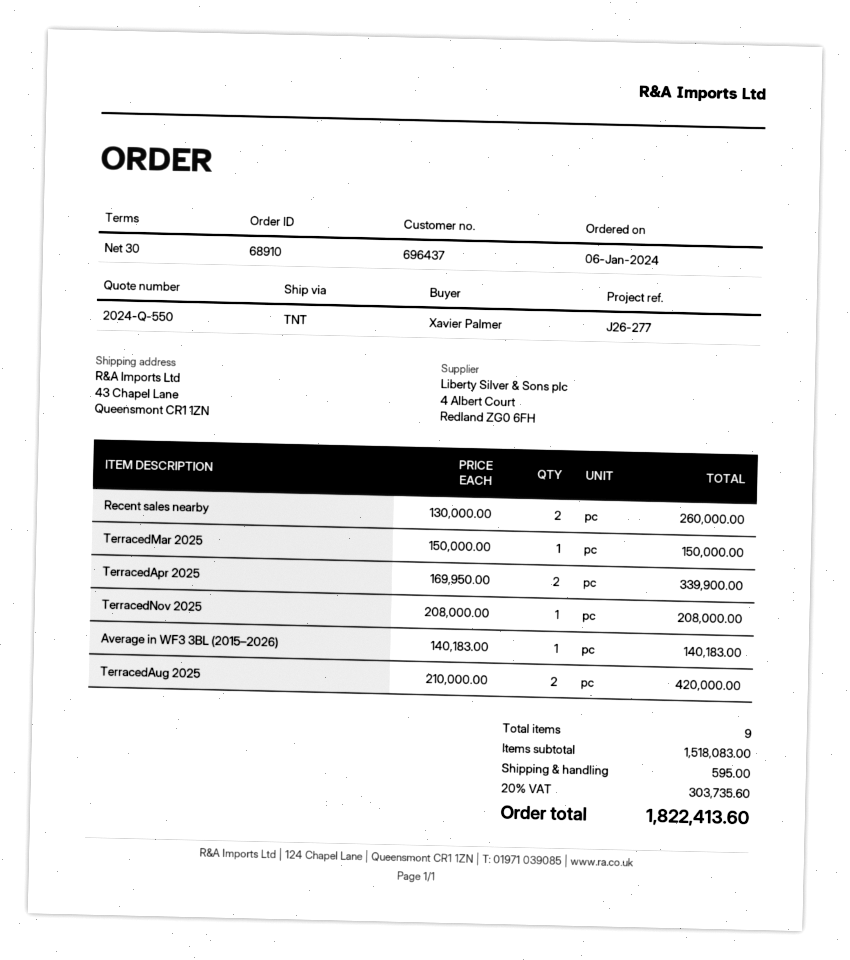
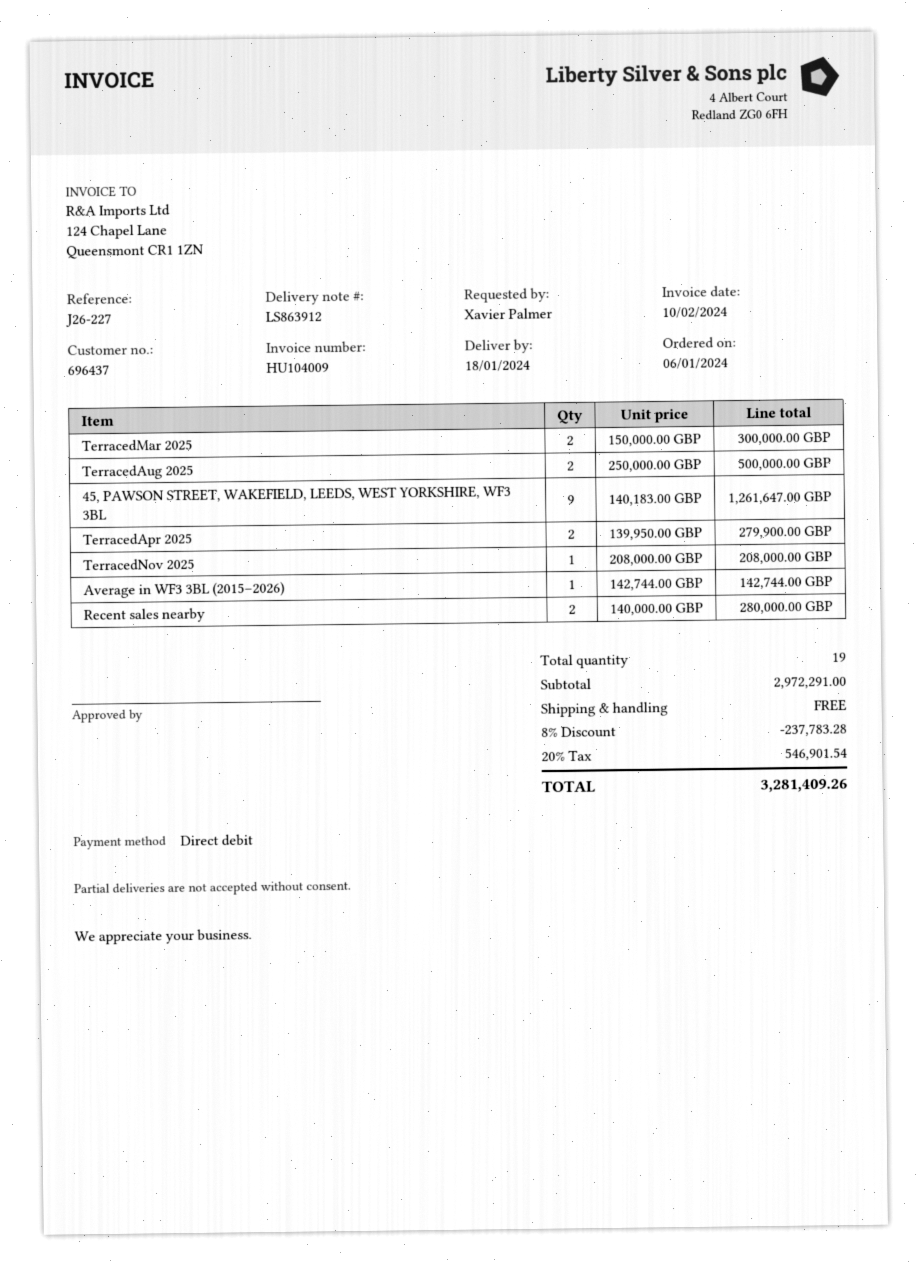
reference: J26-277 -> J26-227
Recent sales nearby: 2 x 130000.00 = 260000.00 -> 2 x 140000.00 = 280000.00
TerracedMar 2025: 1 x 150000.00 = 150000.00 -> 2 x 150000.00 = 300000.00
TerracedApr 2025: 2 x 169950.00 = 339900.00 -> 2 x 139950.00 = 279900.00
Average in WF3 3BL (2015–2026): 1 x 140183.00 = 140183.00 -> 1 x 142744.00 = 142744.00
TerracedAug 2025: 2 x 210000.00 = 420000.00 -> 2 x 250000.00 = 500000.00
45, PAWSON STREET, WAKEFIELD, LEEDS, WEST YORKSHIRE, WF3 3BL: none -> 9 x 140183.00 = 1261647.00
total quantity: 9 -> 19
subtotal: 1518083.00 -> 2972291.00
discount: none -> 8% = 237783.28
shipping: 595.00 -> 0.00
tax: 20% = 303735.60 -> 20% = 546901.54
total: 1822413.60 -> 3281409.26

